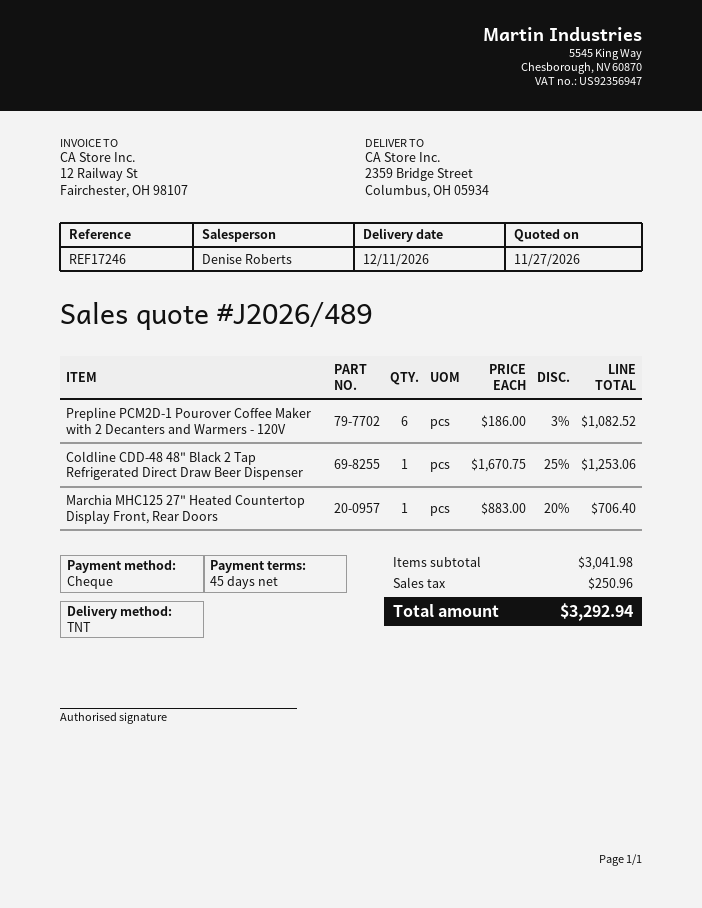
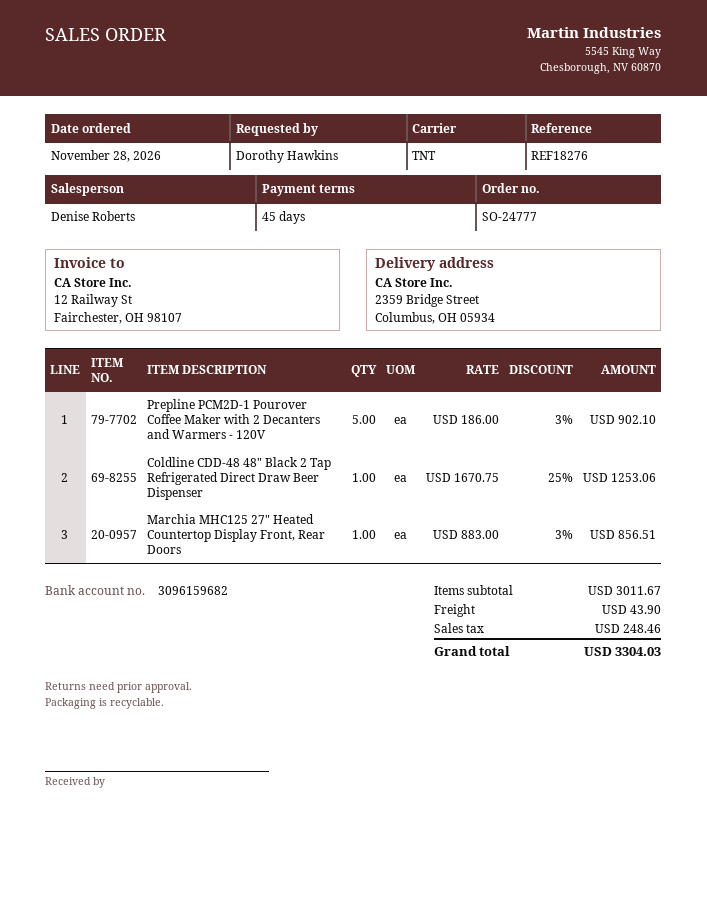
reference: REF17246 -> REF18276
Prepline PCM2D-1 Pourover Coffee Maker with 2 Decanters and Warmers - 120V: 6 x 186.00 - 3% = 1082.52 -> 5 x 186.00 - 3% = 902.10
Marchia MHC125 27" Heated Countertop Display Front, Rear Doors: 1 x 883.00 - 20% = 706.40 -> 1 x 883.00 - 3% = 856.51
subtotal: 3041.98 -> 3011.67
shipping: none -> 43.90
tax: 250.96 -> 248.46
total: 3292.94 -> 3304.03

